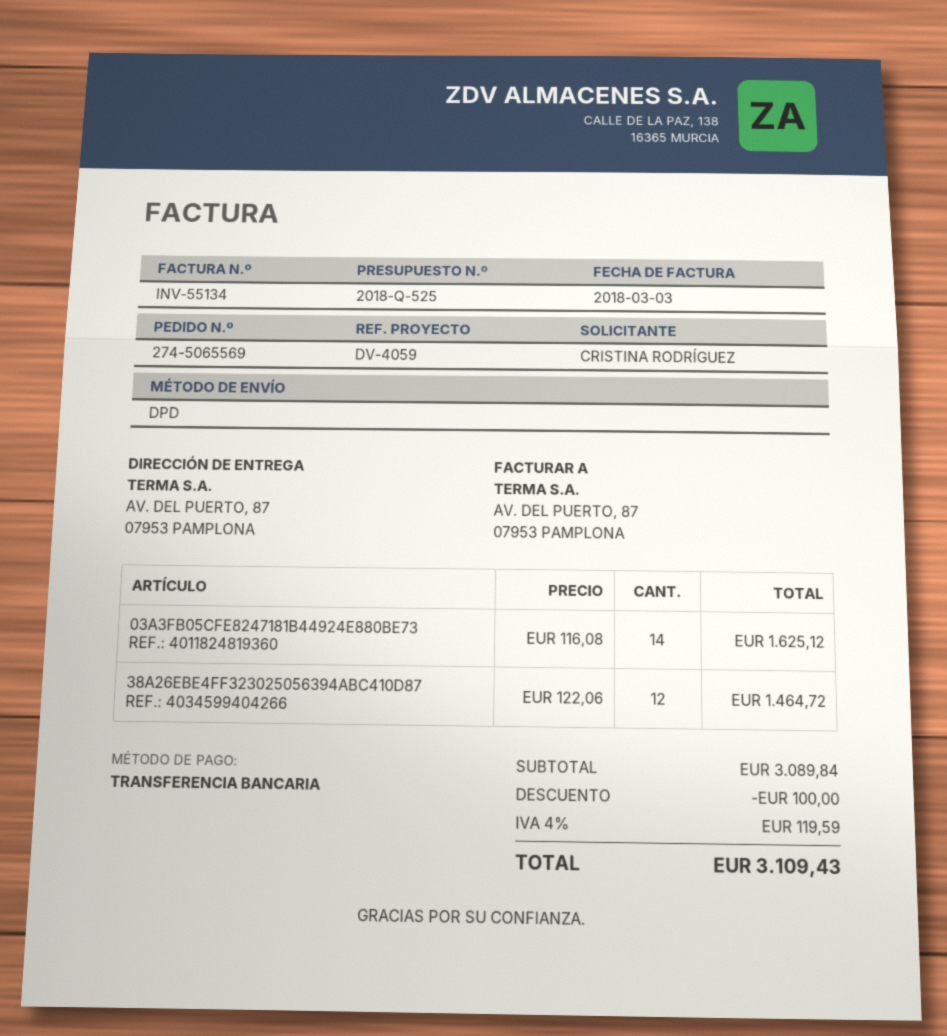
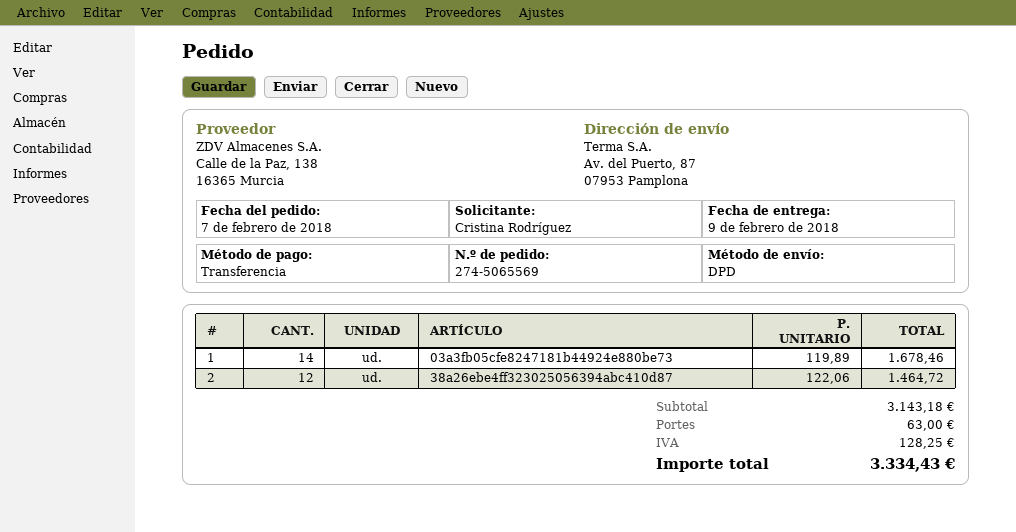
03A3FB05CFE8247181B44924E880BE73: 14 x 116.08 = 1625.12 -> 14 x 119.89 = 1678.46
subtotal: 3089.84 -> 3143.18
discount: 100.00 -> none
shipping: none -> 63.00
tax: 119.59 -> 128.25
total: 3109.43 -> 3334.43

